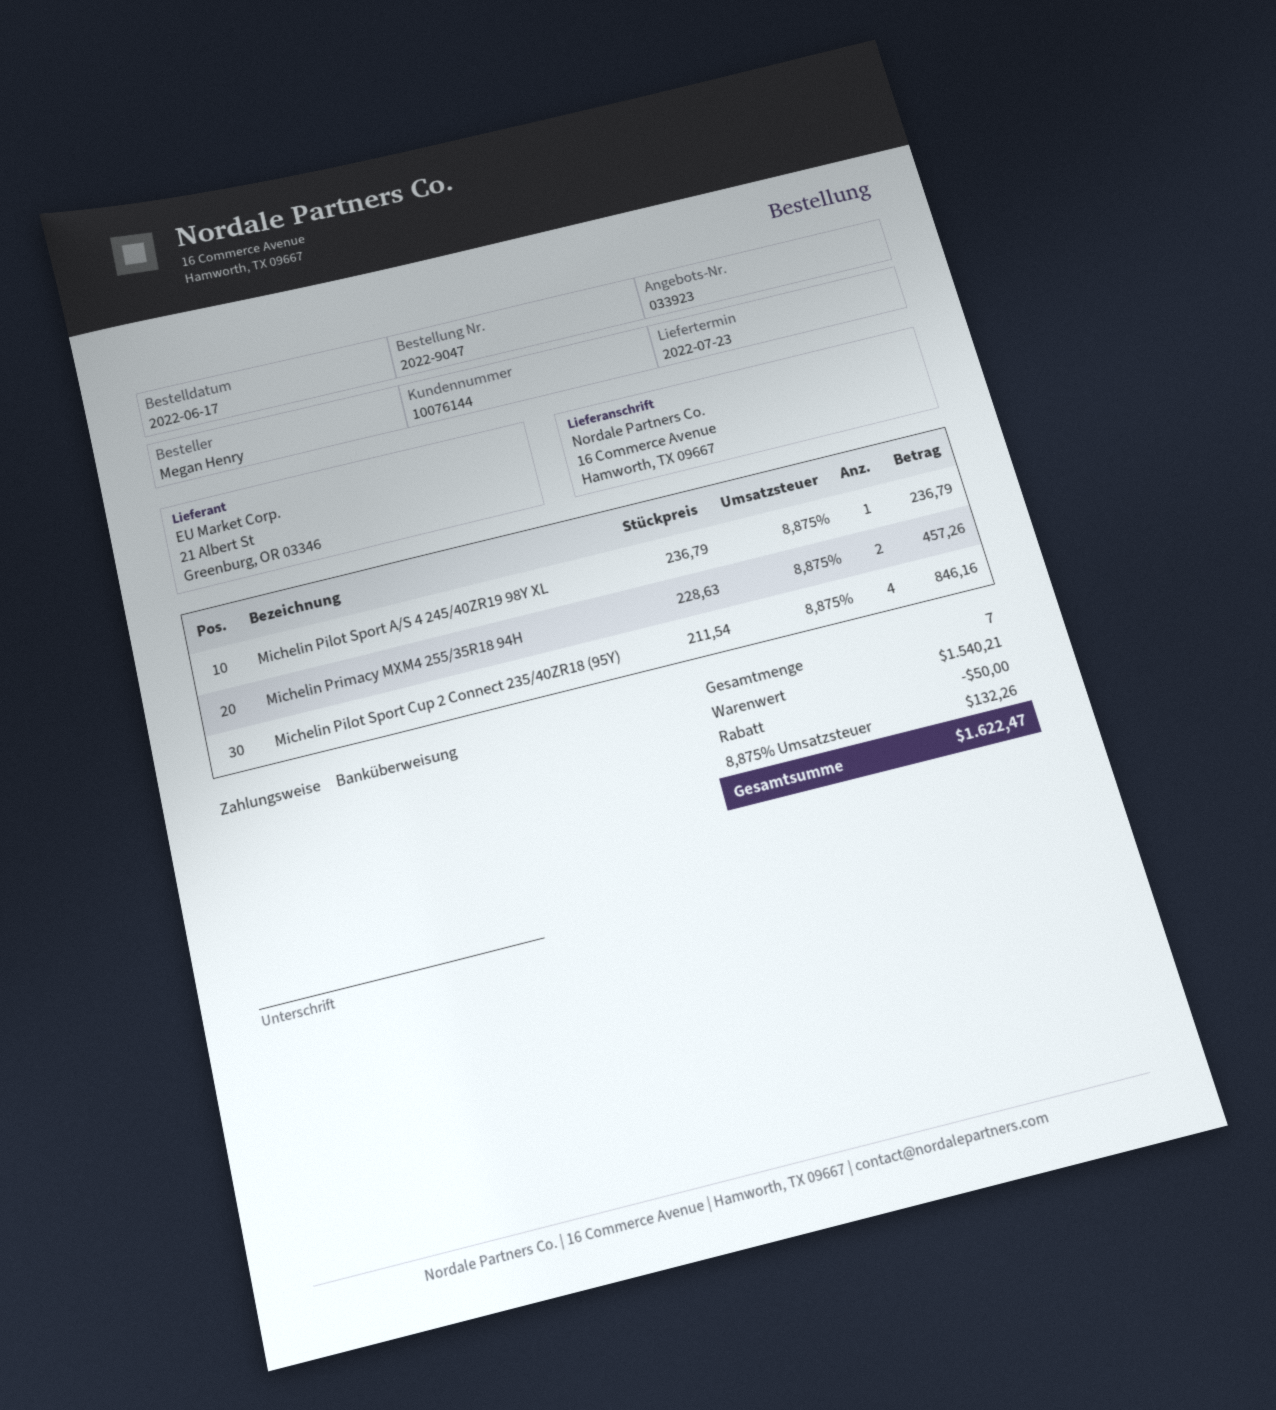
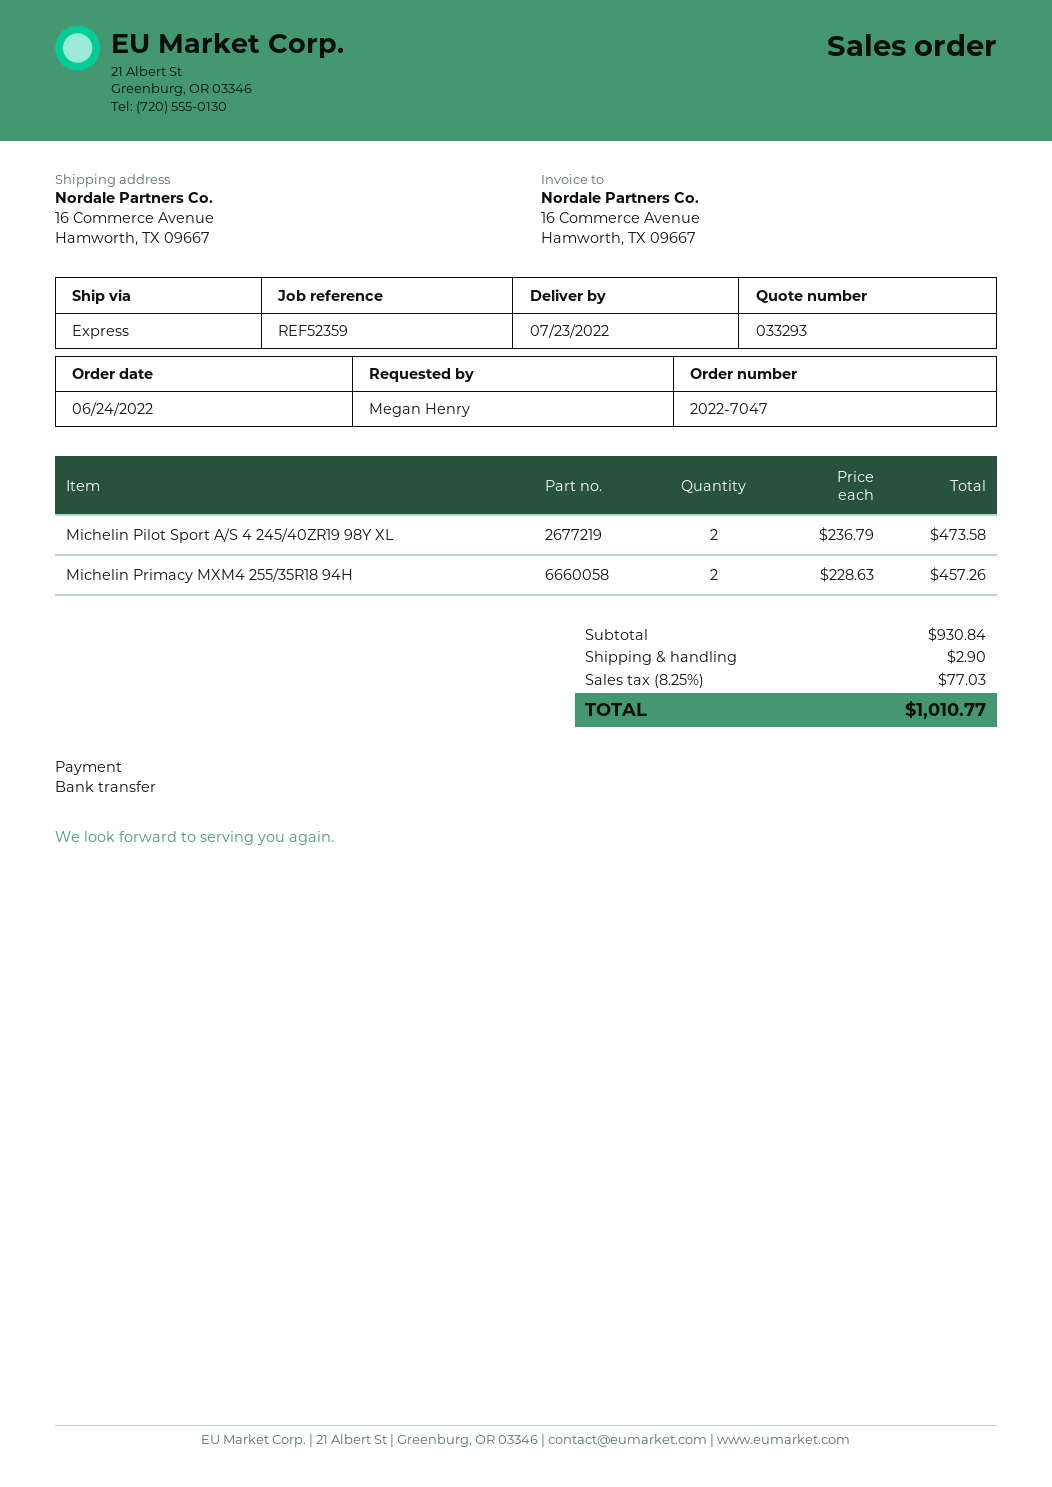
quote number: 033923 -> 033293
order number: 2022-9047 -> 2022-7047
order date: 2022-06-17 -> 2022-06-24
Michelin Pilot Sport A/S 4 245/40ZR19 98Y XL: 1 x 236.79 = 236.79 -> 2 x 236.79 = 473.58
Michelin Pilot Sport Cup 2 Connect 235/40ZR18 (95Y): 4 x 211.54 = 846.16 -> none
subtotal: 1540.21 -> 930.84
discount: 50.00 -> none
shipping: none -> 2.90
tax: 8.875% = 132.26 -> 8.25% = 77.03
total: 1622.47 -> 1010.77

